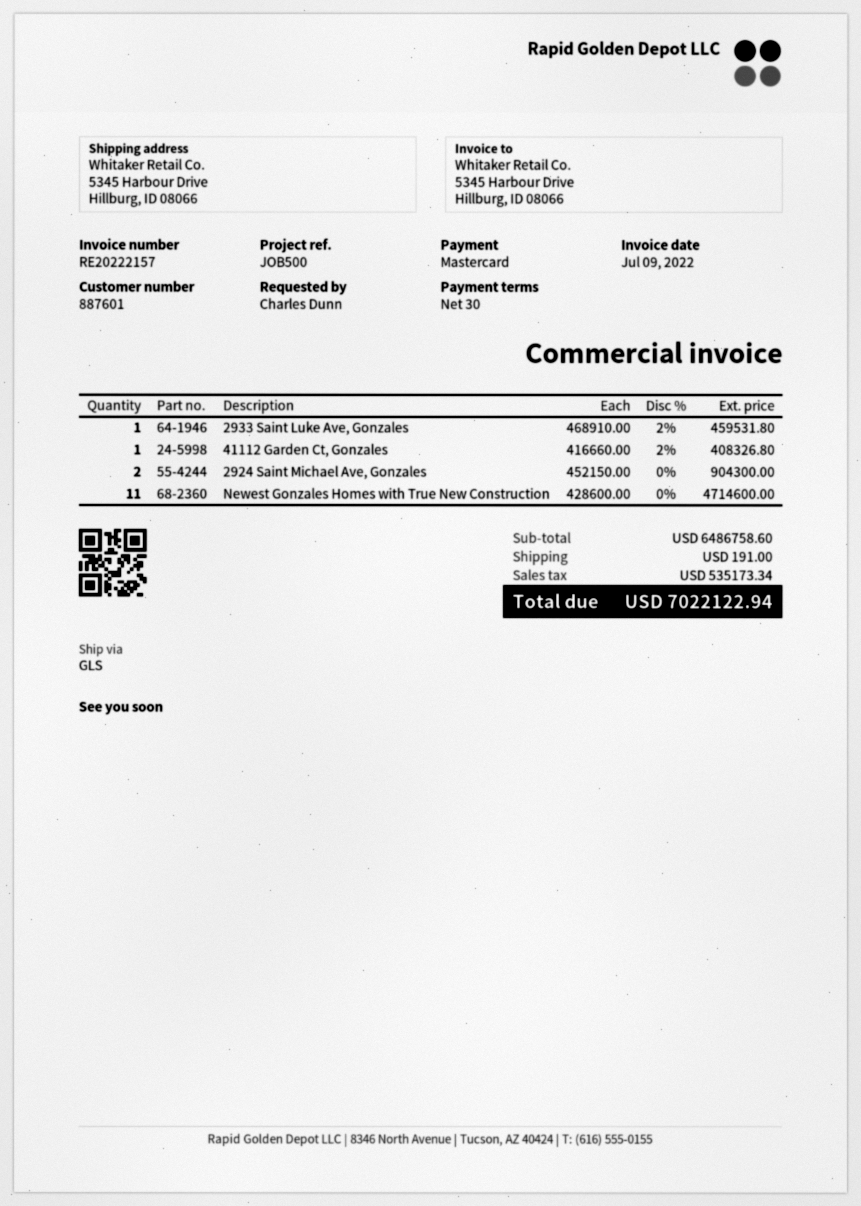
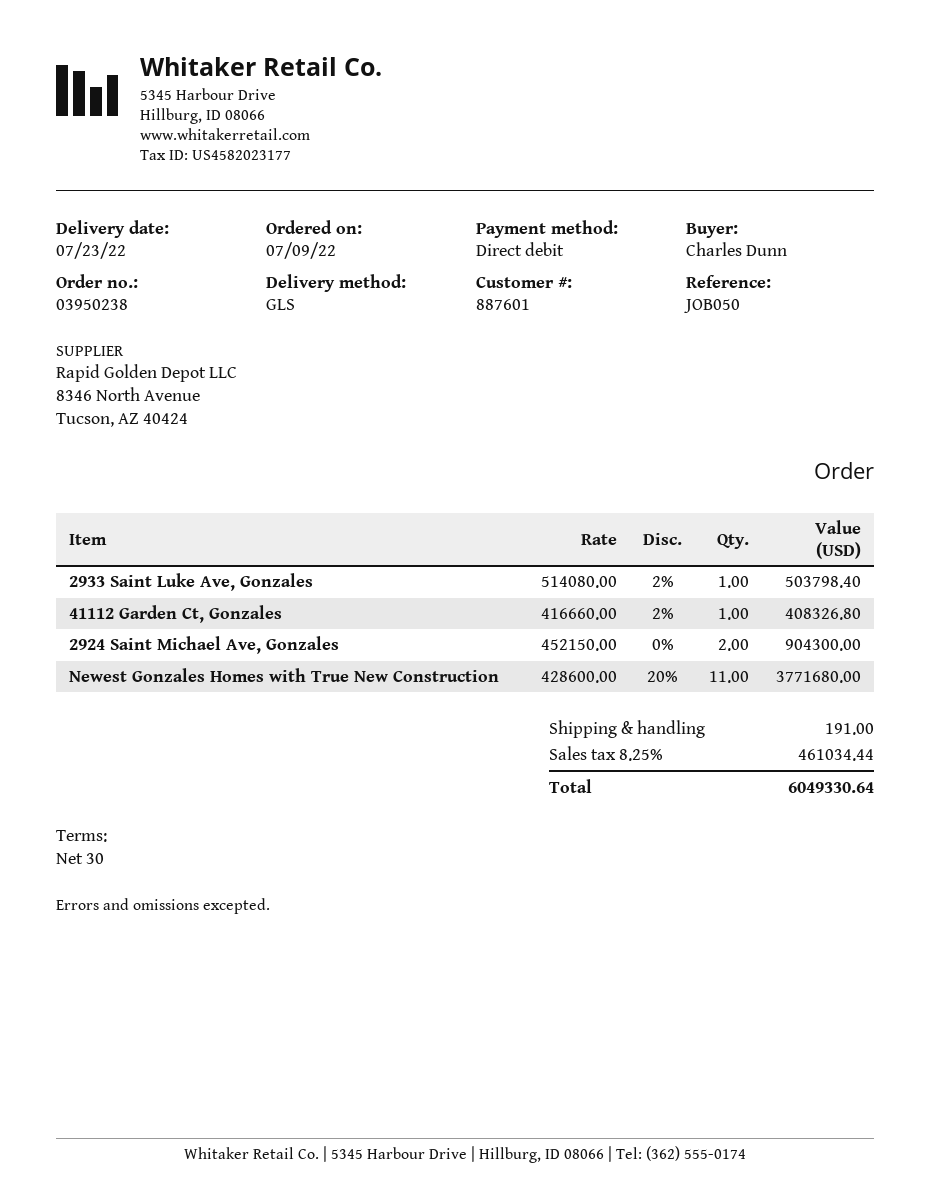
reference: JOB500 -> JOB050
payment method: Mastercard -> direct debit
2933 Saint Luke Ave, Gonzales: 1 x 468910.00 - 2% = 459531.80 -> 1 x 514080.00 - 2% = 503798.40
Newest Gonzales Homes with True New Construction: 11 x 428600.00 = 4714600.00 -> 11 x 428600.00 - 20% = 3771680.00
tax: 535173.34 -> 461034.44
total: 7022122.94 -> 6049330.64

